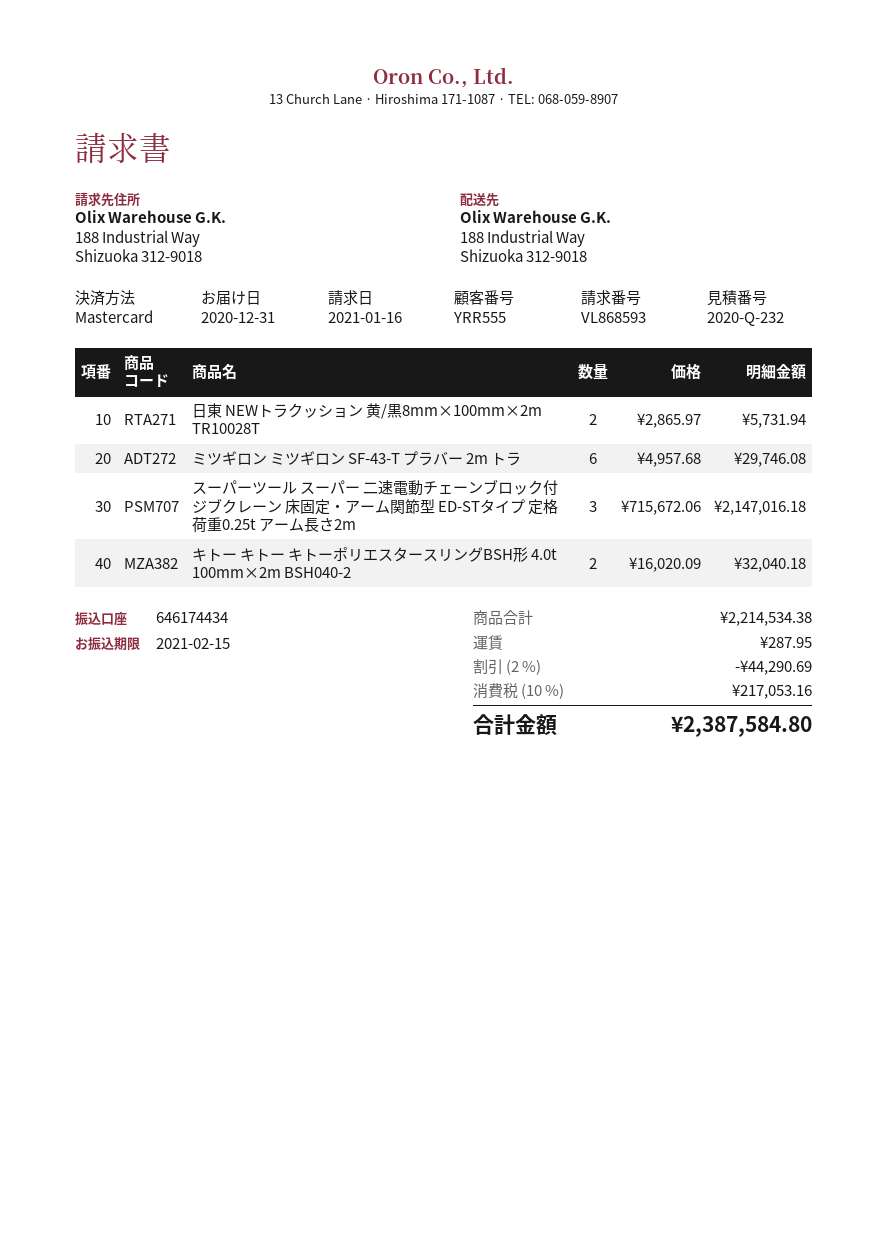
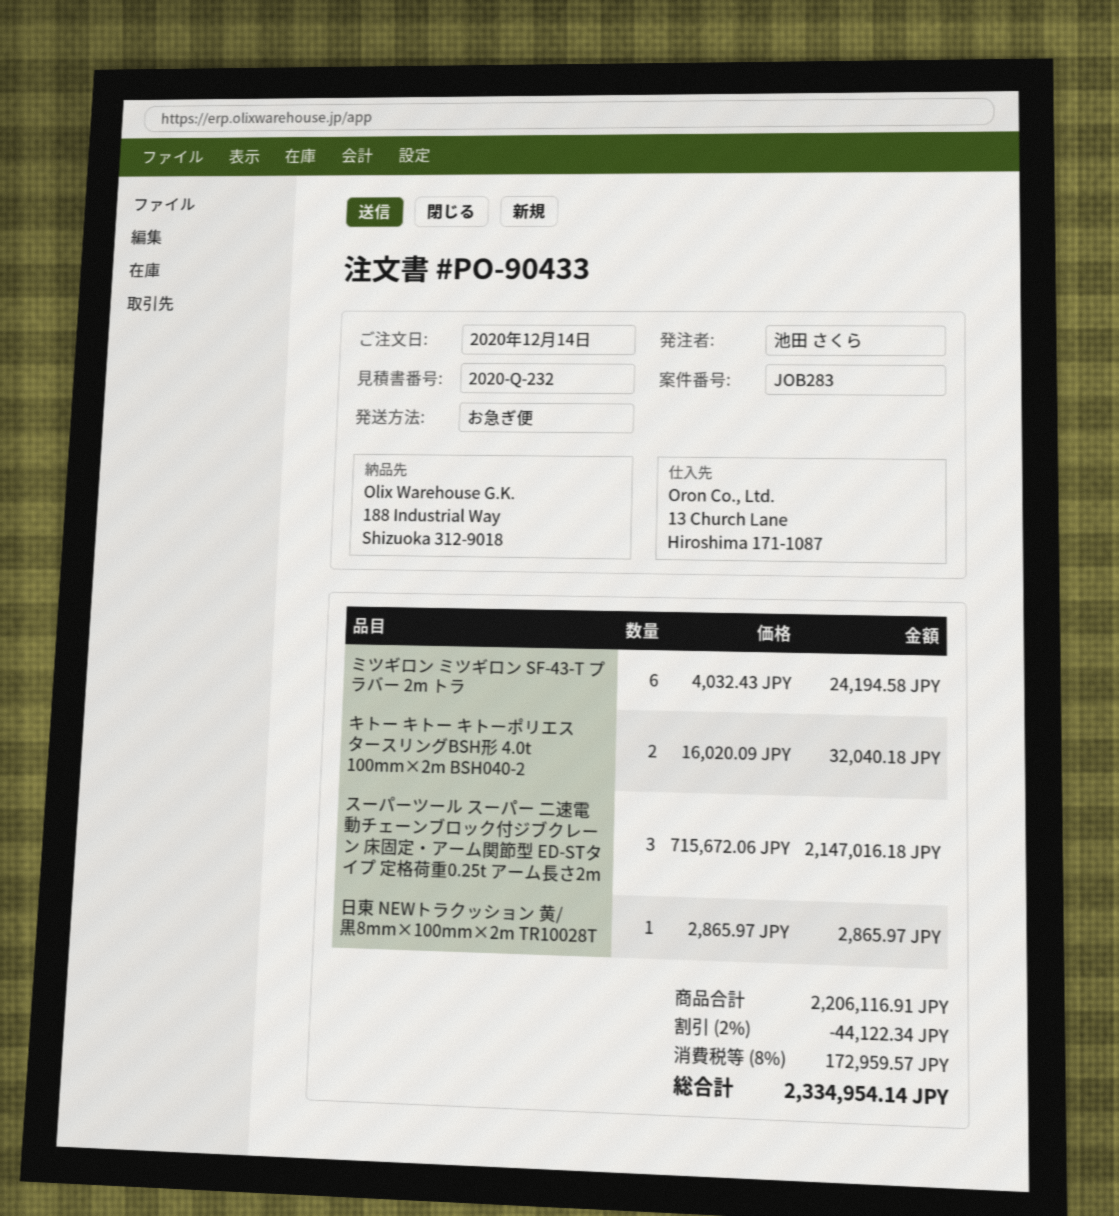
日東 NEWトラクッション 黄/黒8mm×100mm×2m TR10028T: 2 x 2865.97 = 5731.94 -> 1 x 2865.97 = 2865.97
ミツギロン ミツギロン SF-43-T プラバー 2m トラ: 6 x 4957.68 = 29746.08 -> 6 x 4032.43 = 24194.58
subtotal: 2214534.38 -> 2206116.91
discount: 2% = 44290.69 -> 2% = 44122.34
shipping: 287.95 -> none
tax: 10% = 217053.16 -> 8% = 172959.57
total: 2387584.80 -> 2334954.14

